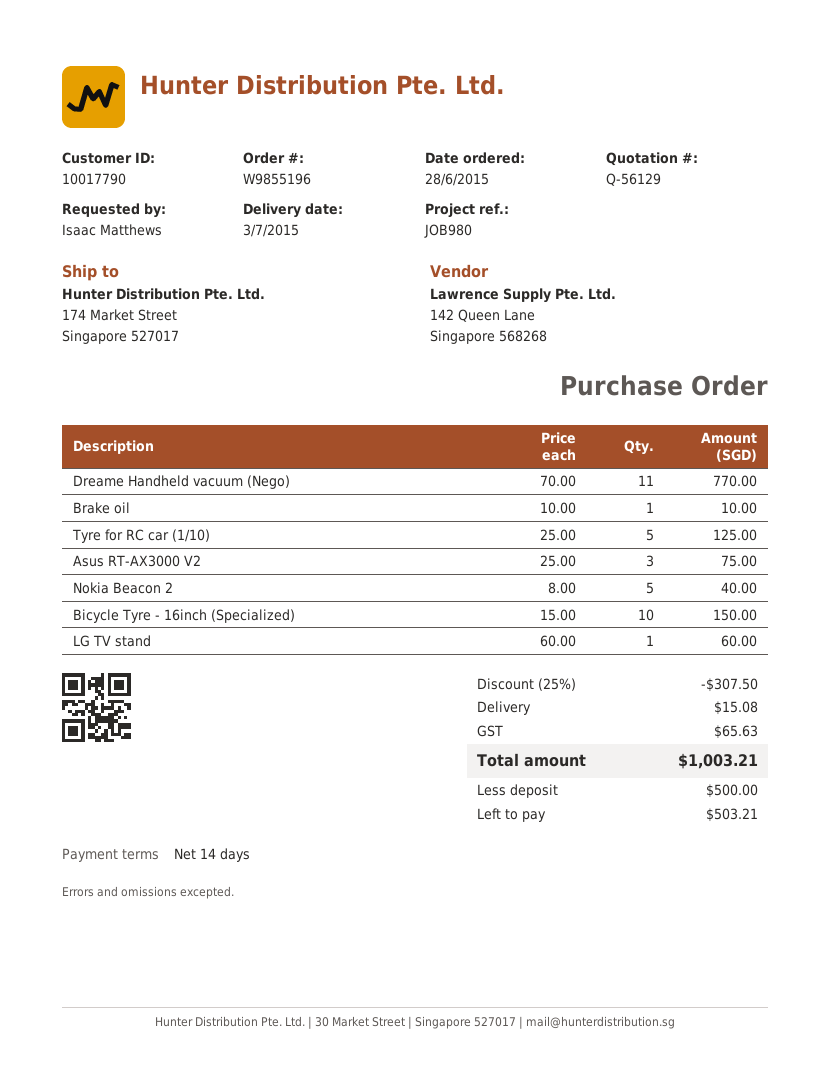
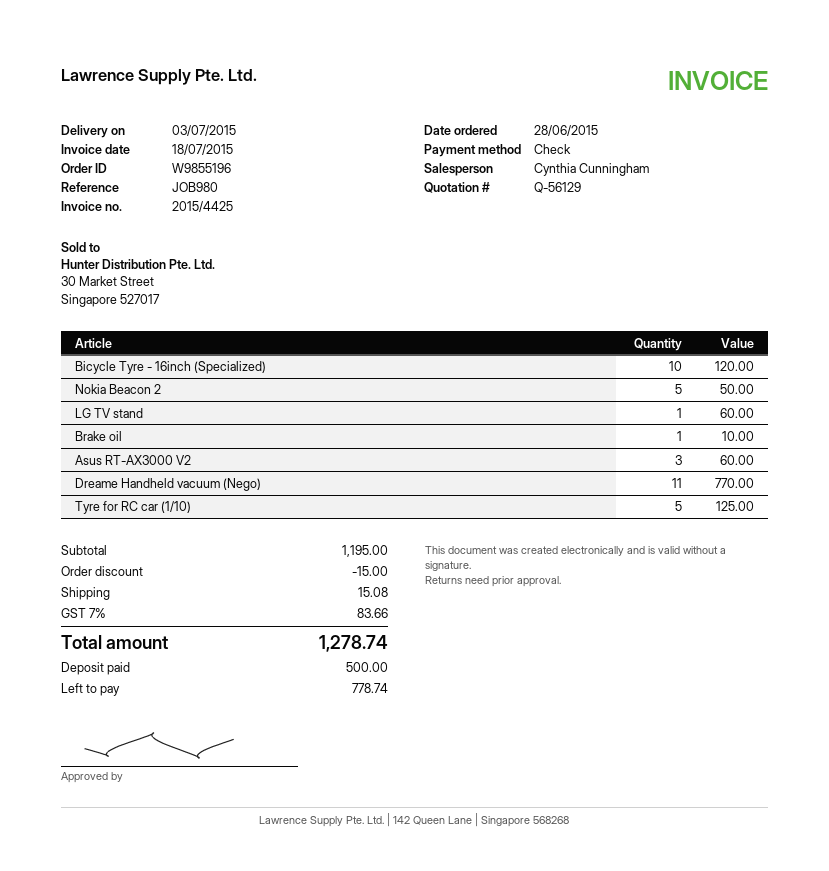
Asus RT-AX3000 V2: 3 for 75.00 -> 3 for 60.00
Nokia Beacon 2: 5 for 40.00 -> 5 for 50.00
Bicycle Tyre - 16inch (Specialized): 10 for 150.00 -> 10 for 120.00
discount: 307.50 -> 15.00
tax: 65.63 -> 83.66
total: 1003.21 -> 1278.74
balance: 503.21 -> 778.74

